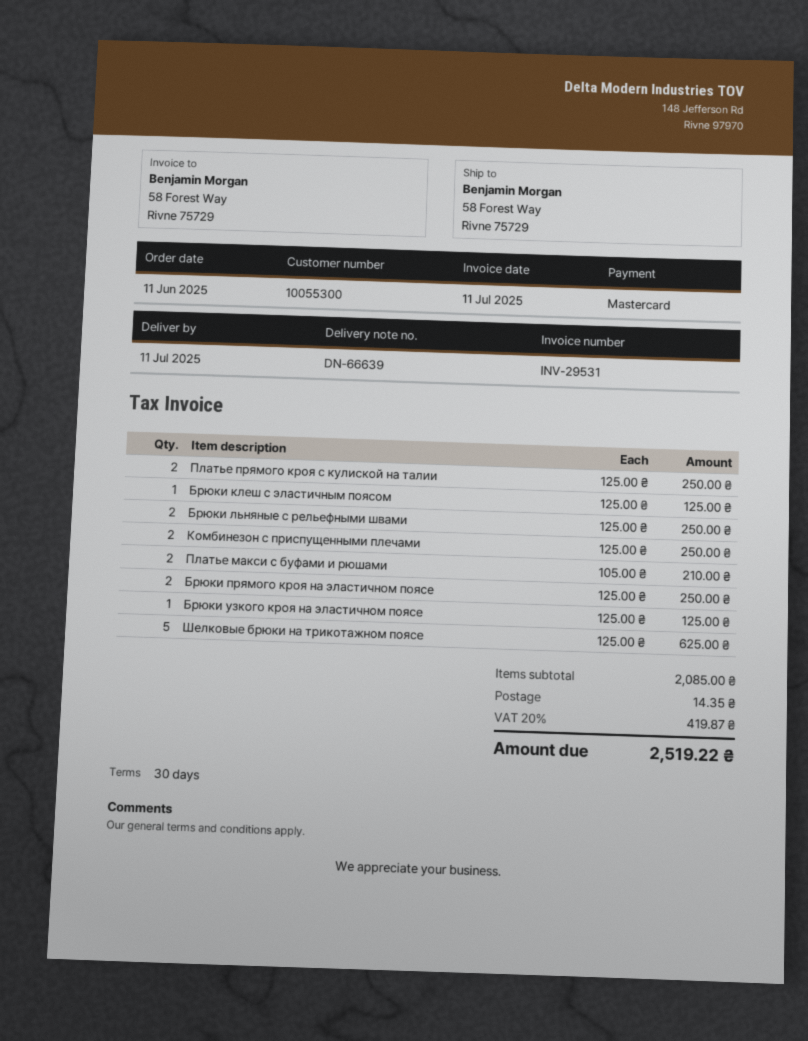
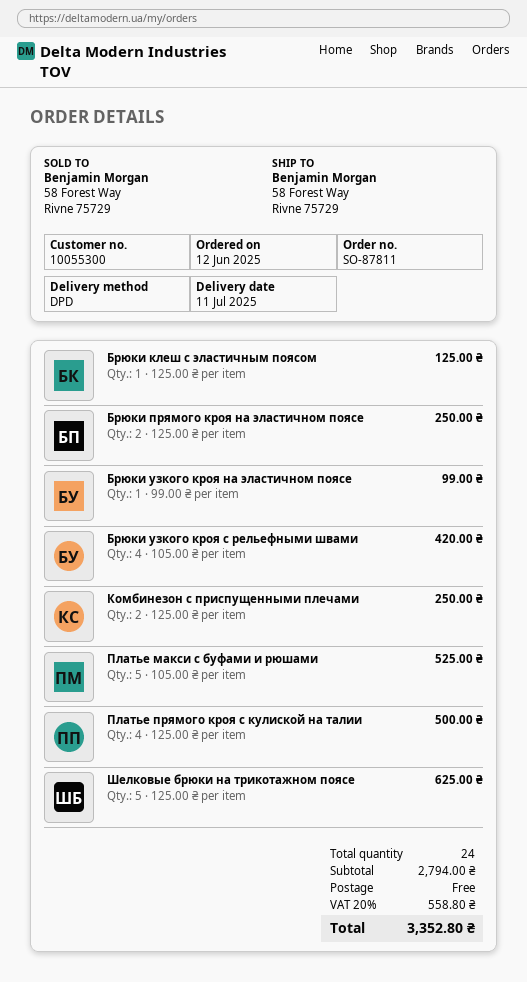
order date: 2025-06-11 -> 2025-06-12
Платье прямого кроя с кулиской на талии: 2 x 125.00 = 250.00 -> 4 x 125.00 = 500.00
Брюки льняные с рельефными швами: 2 x 125.00 = 250.00 -> none
Платье макси с буфами и рюшами: 2 x 105.00 = 210.00 -> 5 x 105.00 = 525.00
Брюки узкого кроя на эластичном поясе: 1 x 125.00 = 125.00 -> 1 x 99.00 = 99.00
Брюки узкого кроя с рельефными швами: none -> 4 x 105.00 = 420.00
subtotal: 2085.00 -> 2794.00
shipping: 14.35 -> 0.00
tax: 20% = 419.87 -> 20% = 558.80
total: 2519.22 -> 3352.80

